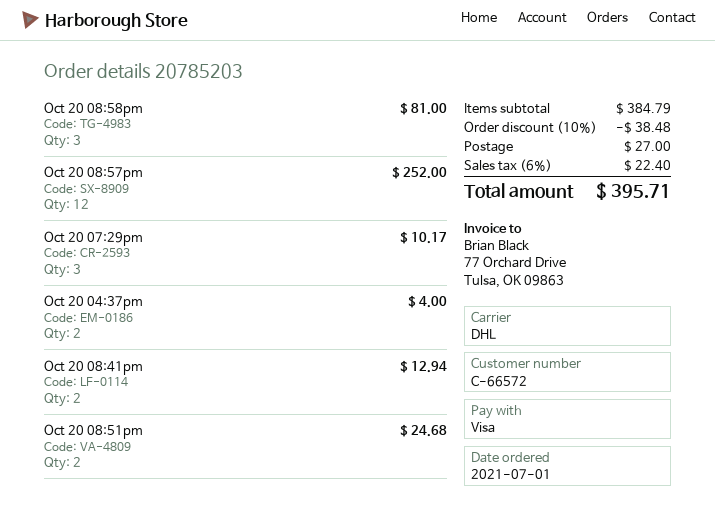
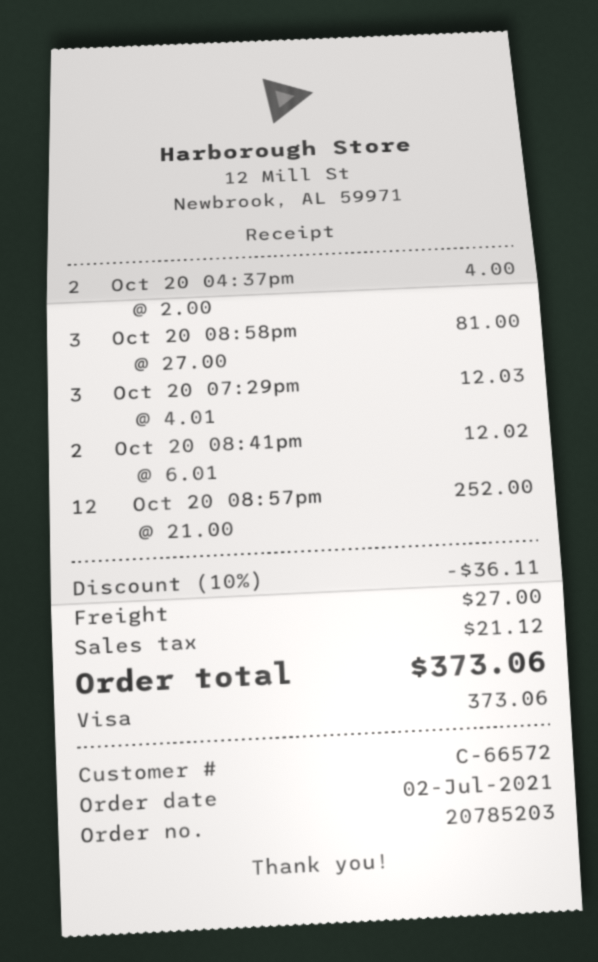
order date: 2021-07-01 -> 2021-07-02
Oct 20 07:29pm: 3 for 10.17 -> 3 for 12.03
Oct 20 08:41pm: 2 for 12.94 -> 2 for 12.02
Oct 20 08:51pm: 2 for 24.68 -> none
discount: 10% = 38.48 -> 10% = 36.11
tax: 22.40 -> 21.12
total: 395.71 -> 373.06

